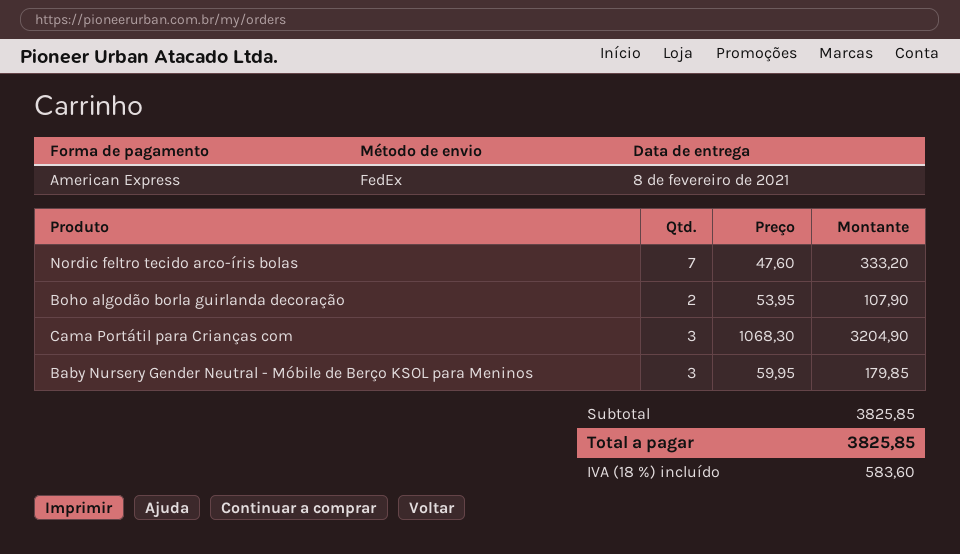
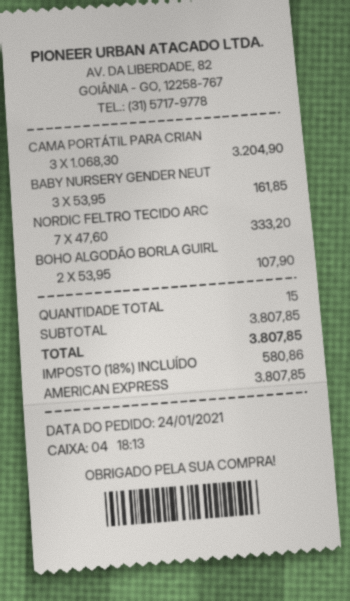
Baby Nursery Gender Neutral - Móbile de Berço KSOL para Meninos: 3 x 59.95 = 179.85 -> 3 x 53.95 = 161.85
subtotal: 3825.85 -> 3807.85
tax: 18% = 583.60 -> 18% = 580.86
total: 3825.85 -> 3807.85

